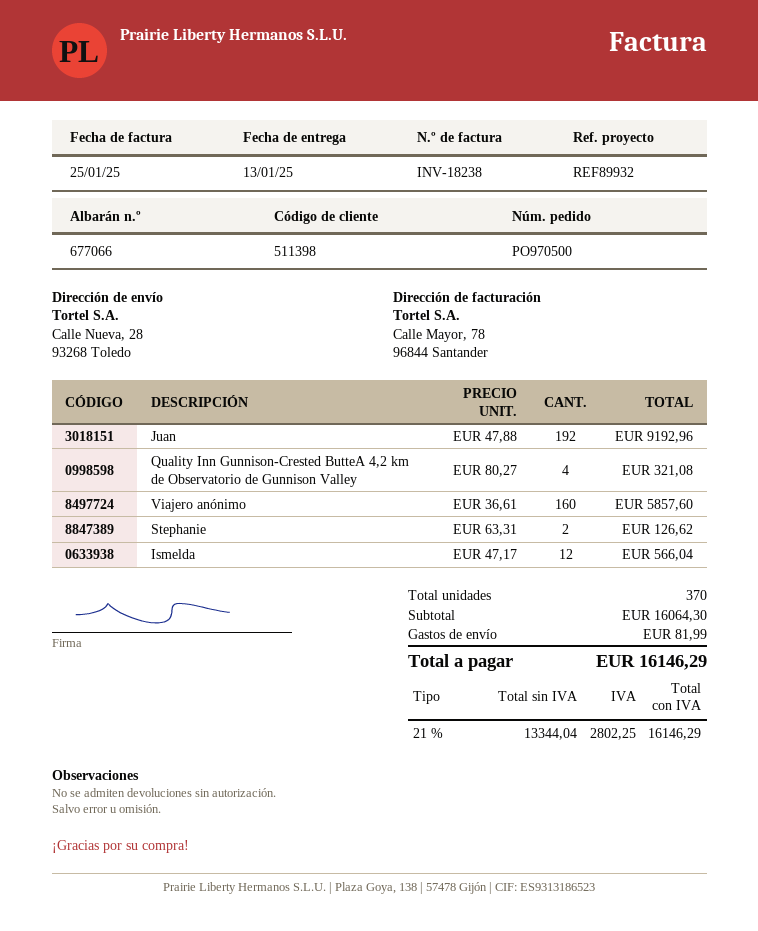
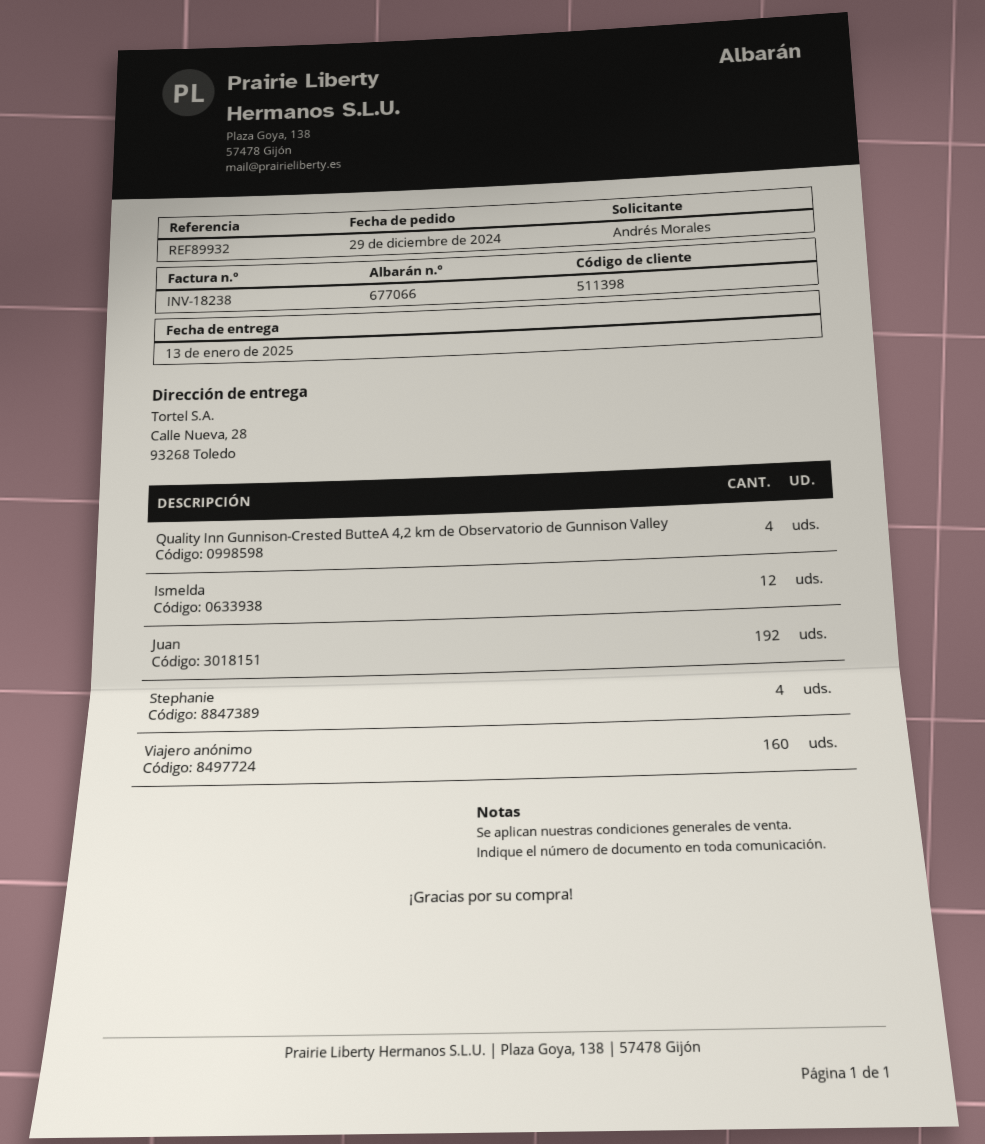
Stephanie: 2 -> 4

